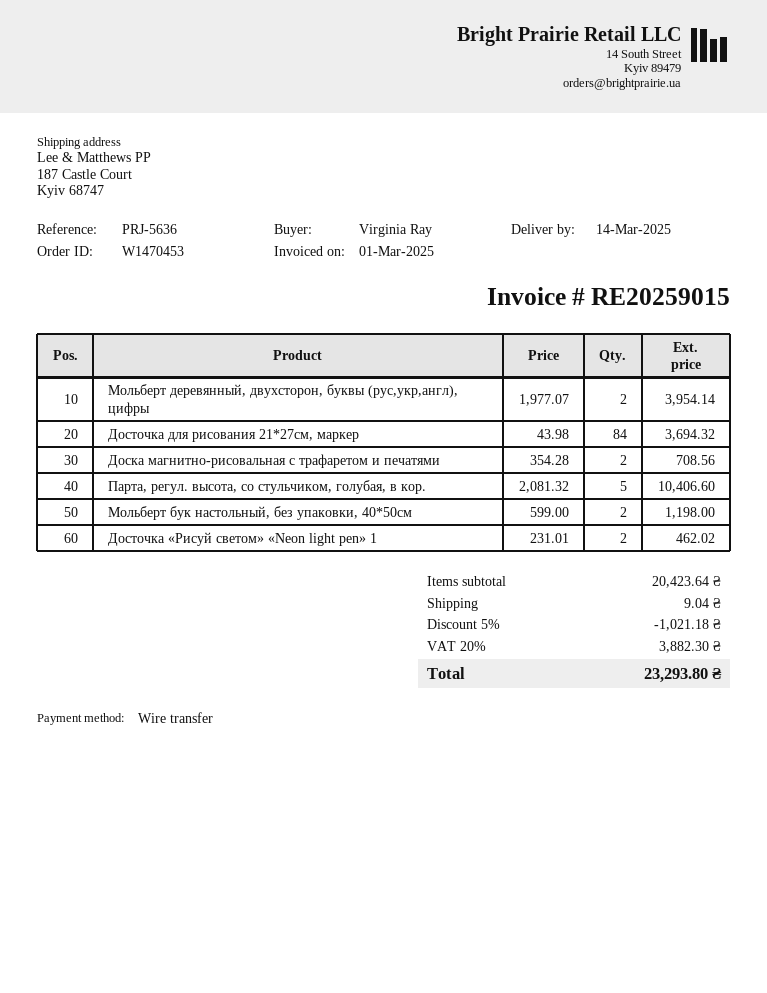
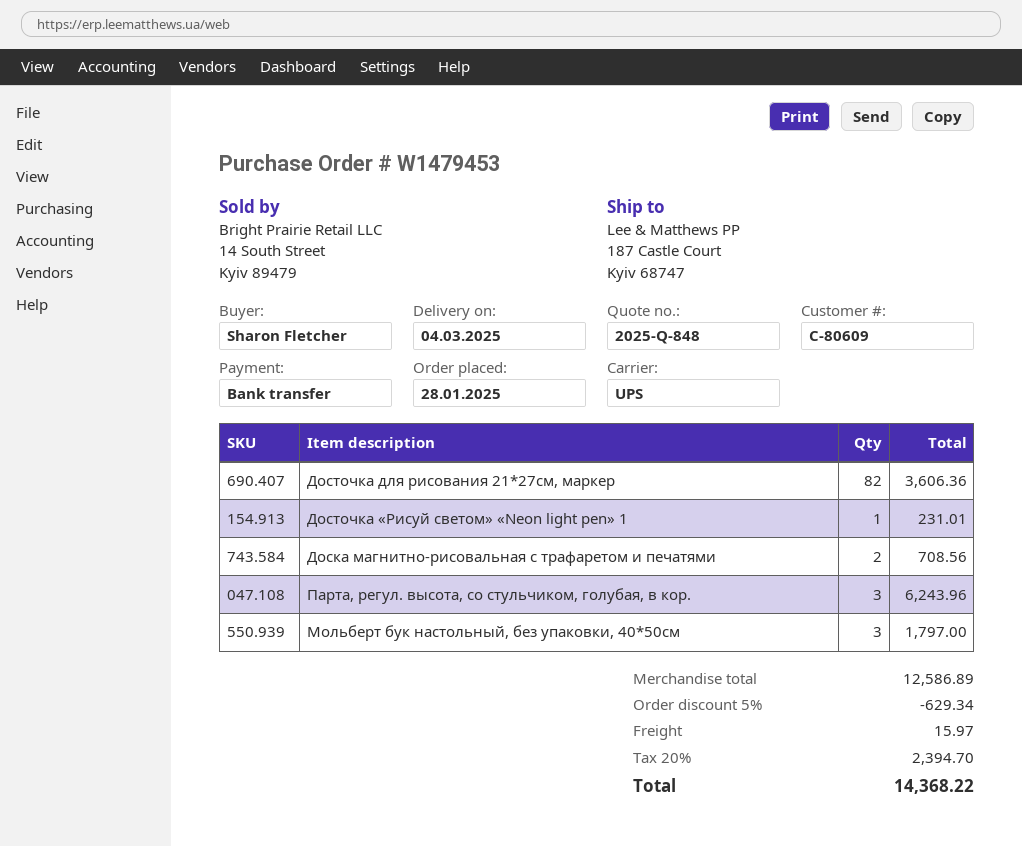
order number: W1470453 -> W1479453
delivery date: 2025-03-14 -> 2025-03-04
ordered by: Virginia Ray -> Sharon Fletcher
Мольберт деревянный, двухсторон, буквы (рус,укр,англ), цифры: 2 for 3954.14 -> none
Досточка для рисования 21*27см, маркер: 84 for 3694.32 -> 82 for 3606.36
Парта, регул. высота, со стульчиком, голубая, в кор.: 5 for 10406.60 -> 3 for 6243.96
Мольберт бук настольный, без упаковки, 40*50см: 2 for 1198.00 -> 3 for 1797.00
Досточка «Рисуй светом» «Neon light pen» 1: 2 for 462.02 -> 1 for 231.01
subtotal: 20423.64 -> 12586.89
discount: 5% = 1021.18 -> 5% = 629.34
shipping: 9.04 -> 15.97
tax: 20% = 3882.30 -> 20% = 2394.70
total: 23293.80 -> 14368.22

